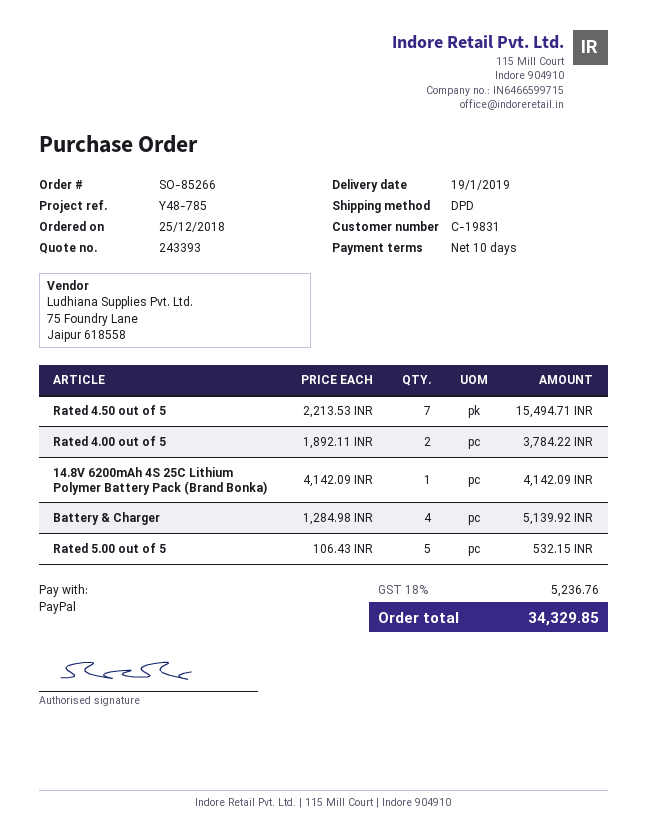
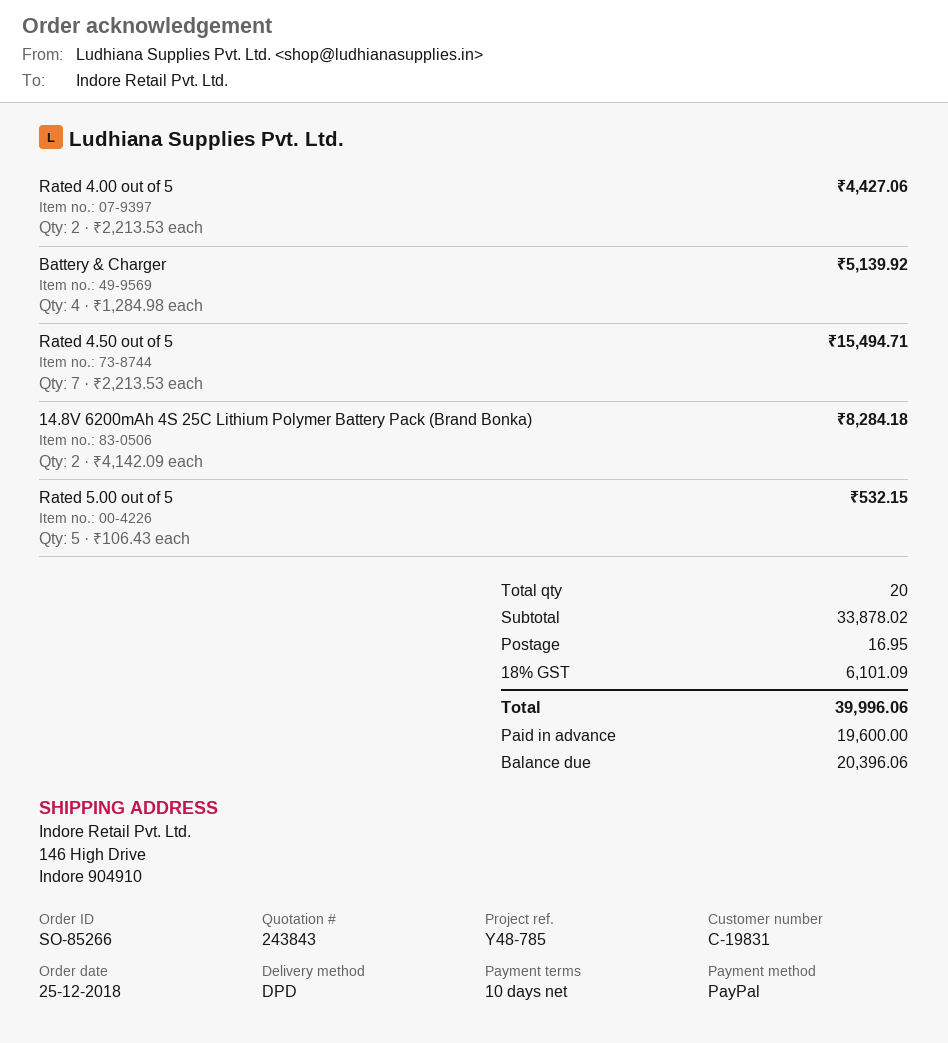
quote number: 243393 -> 243843
Rated 4.00 out of 5: 2 x 1892.11 = 3784.22 -> 2 x 2213.53 = 4427.06
14.8V 6200mAh 4S 25C Lithium Polymer Battery Pack (Brand Bonka): 1 x 4142.09 = 4142.09 -> 2 x 4142.09 = 8284.18
shipping: none -> 16.95
tax: 18% = 5236.76 -> 18% = 6101.09
total: 34329.85 -> 39996.06

